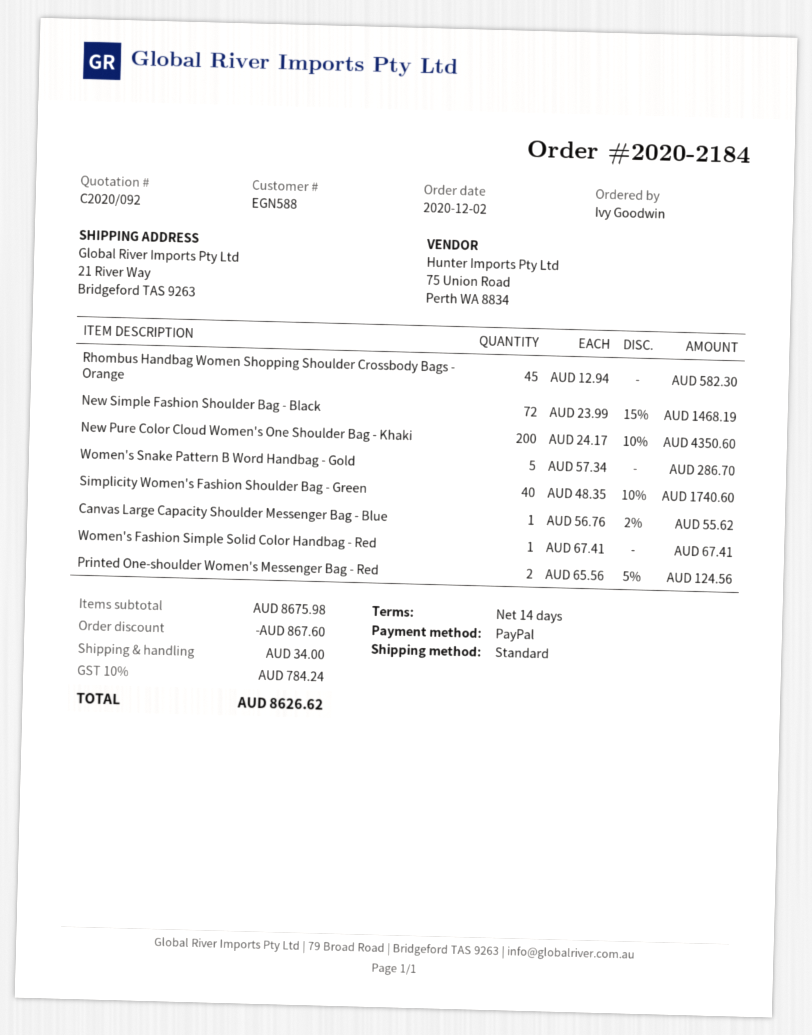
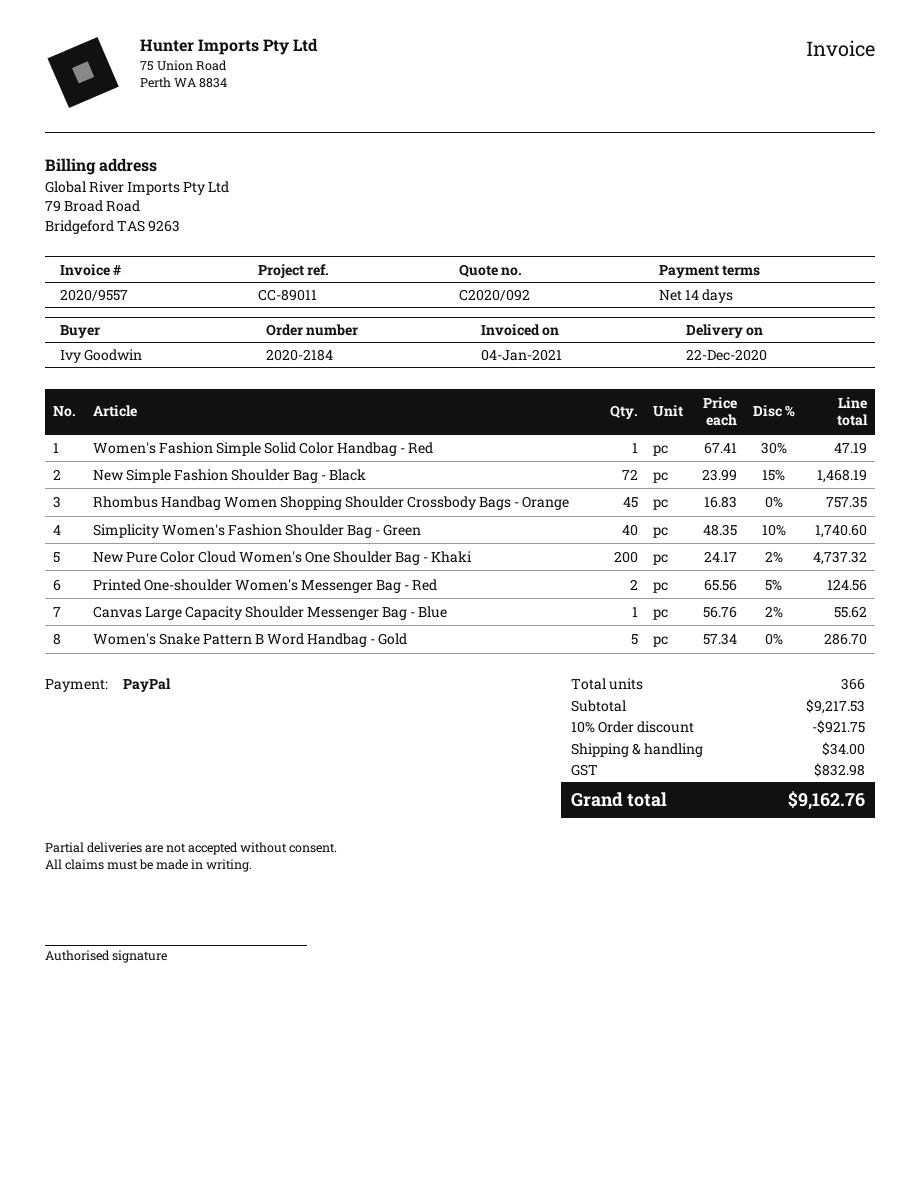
Rhombus Handbag Women Shopping Shoulder Crossbody Bags - Orange: 45 x 12.94 = 582.30 -> 45 x 16.83 = 757.35
New Pure Color Cloud Women's One Shoulder Bag - Khaki: 200 x 24.17 - 10% = 4350.60 -> 200 x 24.17 - 2% = 4737.32
Women's Fashion Simple Solid Color Handbag - Red: 1 x 67.41 = 67.41 -> 1 x 67.41 - 30% = 47.19
subtotal: 8675.98 -> 9217.53
discount: 867.60 -> 921.75
tax: 784.24 -> 832.98
total: 8626.62 -> 9162.76

